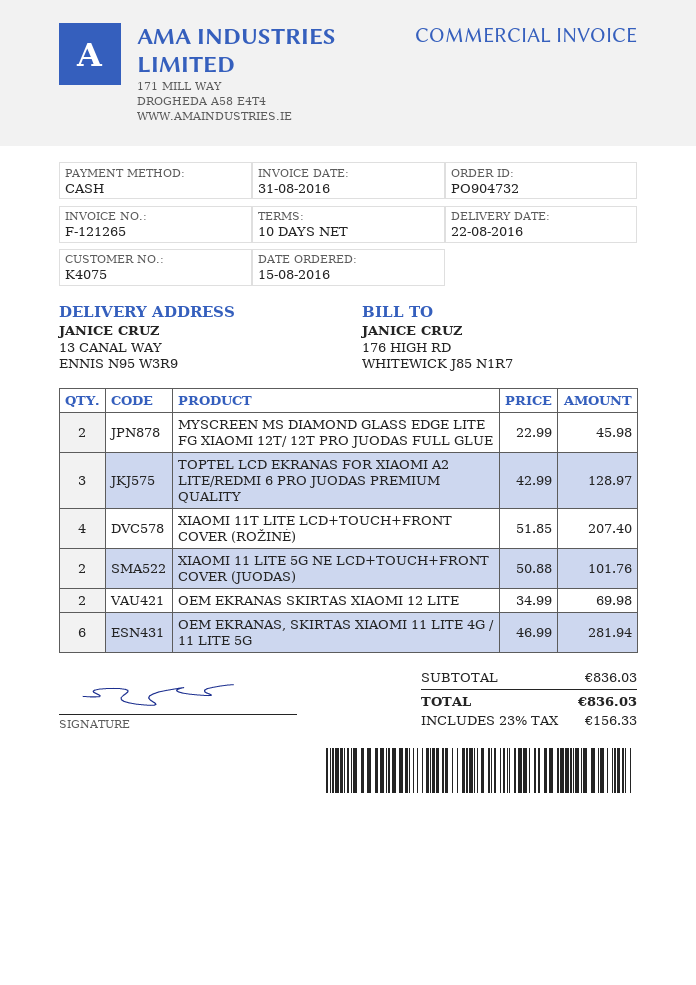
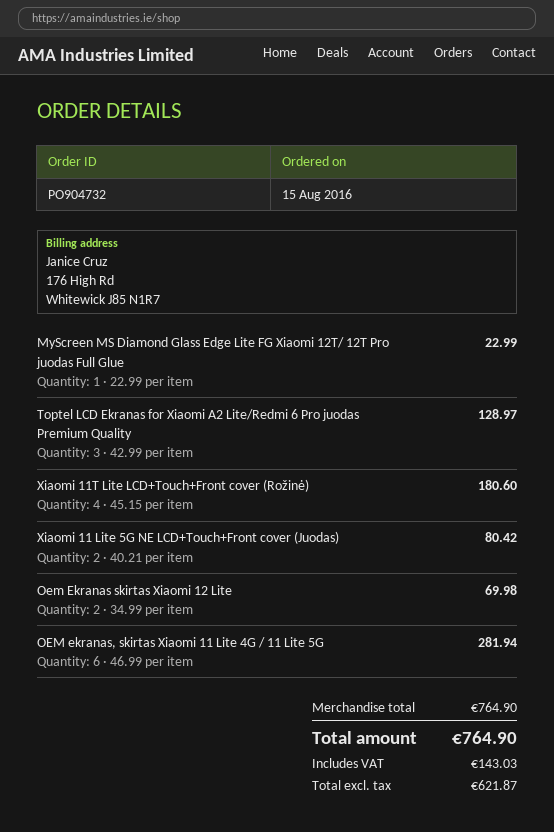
MYSCREEN MS DIAMOND GLASS EDGE LITE FG XIAOMI 12T/ 12T PRO JUODAS FULL GLUE: 2 x 22.99 = 45.98 -> 1 x 22.99 = 22.99
XIAOMI 11T LITE LCD+TOUCH+FRONT COVER (ROŽINĖ): 4 x 51.85 = 207.40 -> 4 x 45.15 = 180.60
XIAOMI 11 LITE 5G NE LCD+TOUCH+FRONT COVER (JUODAS): 2 x 50.88 = 101.76 -> 2 x 40.21 = 80.42
subtotal: 836.03 -> 764.90
tax: 156.33 -> 143.03
total: 836.03 -> 764.90

